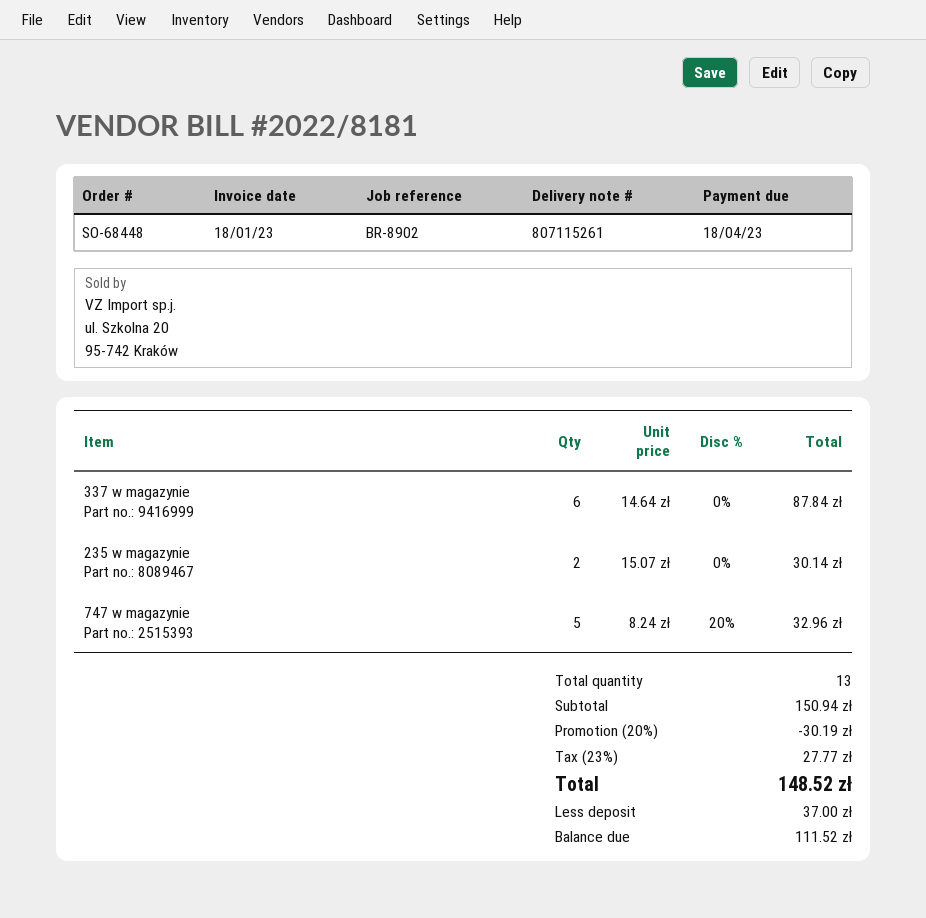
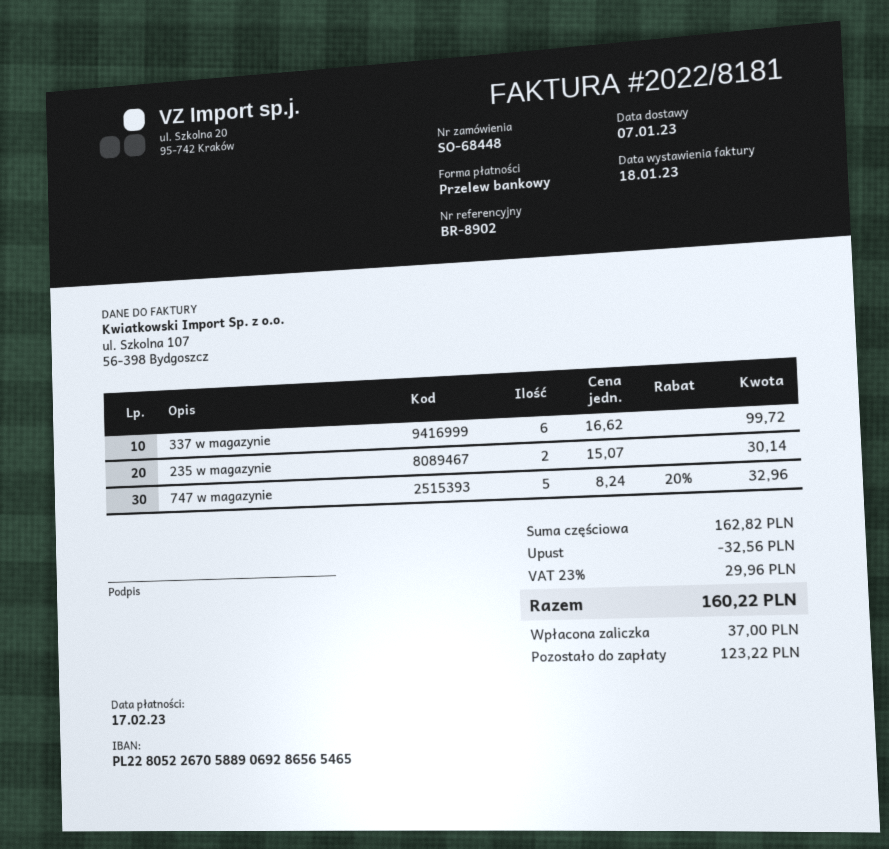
due date: 2023-04-18 -> 2023-02-17
337 w magazynie: 6 x 14.64 = 87.84 -> 6 x 16.62 = 99.72
subtotal: 150.94 -> 162.82
discount: 30.19 -> 32.56
tax: 23% = 27.77 -> 23% = 29.96
total: 148.52 -> 160.22
balance: 111.52 -> 123.22

